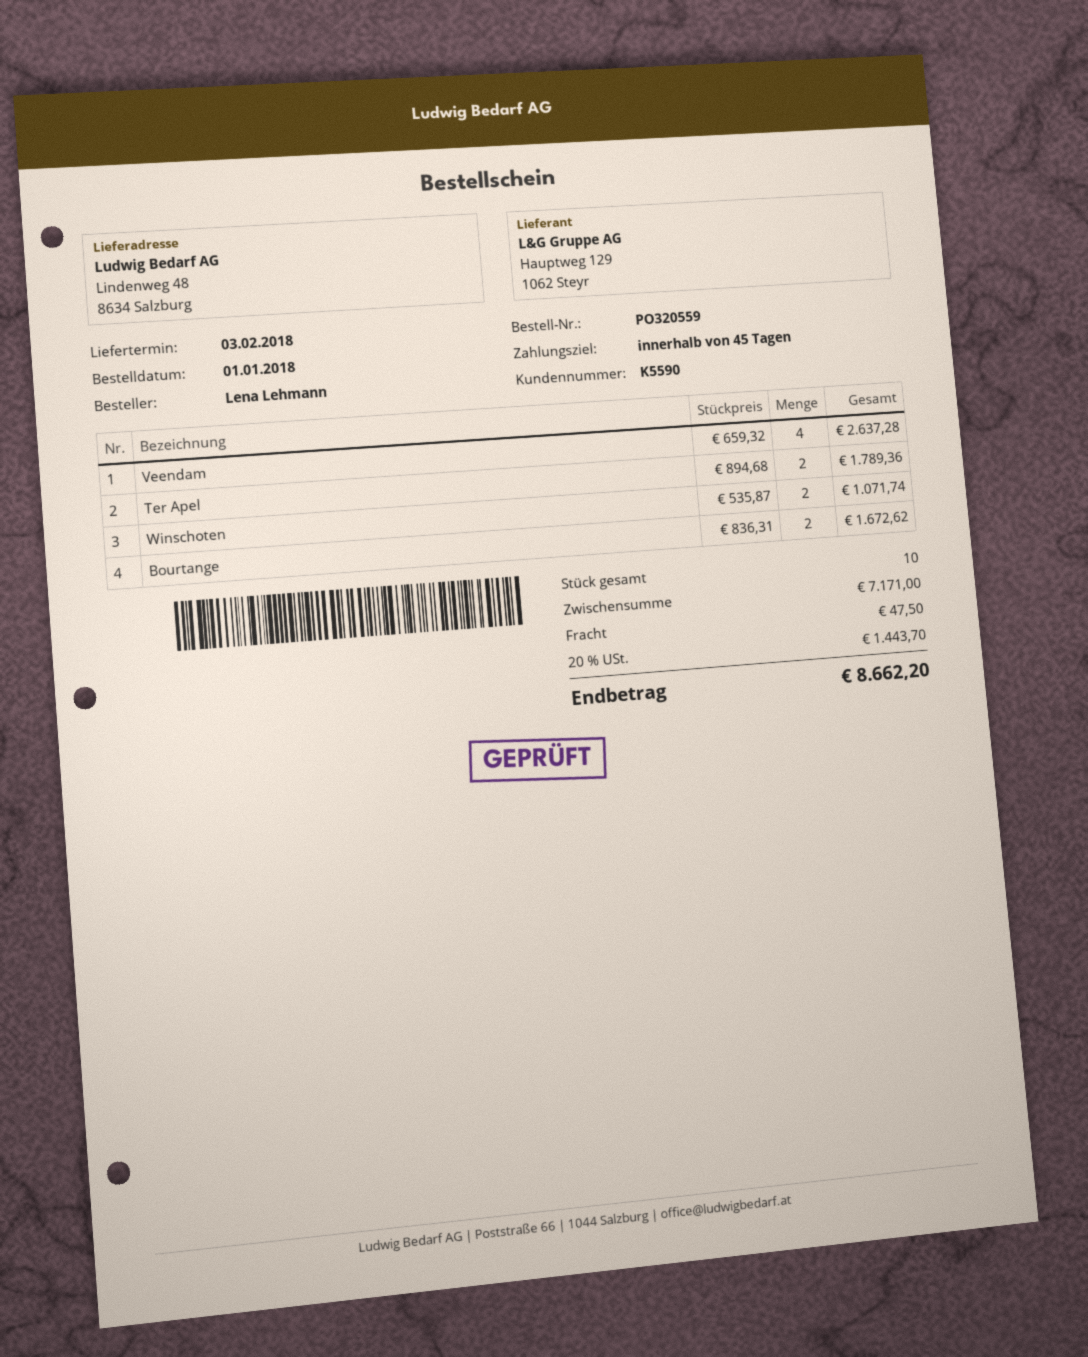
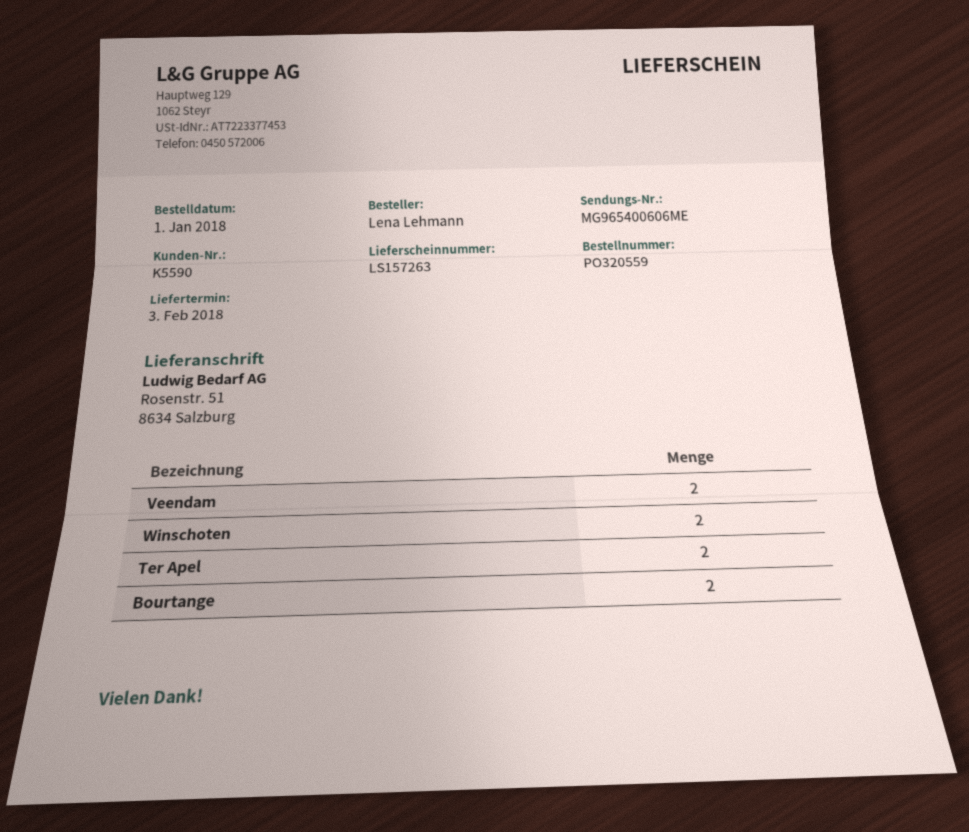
ship to: Lindenweg 48, 8634 Salzburg -> Rosenstr. 51, 8634 Salzburg
Veendam: 4 -> 2

